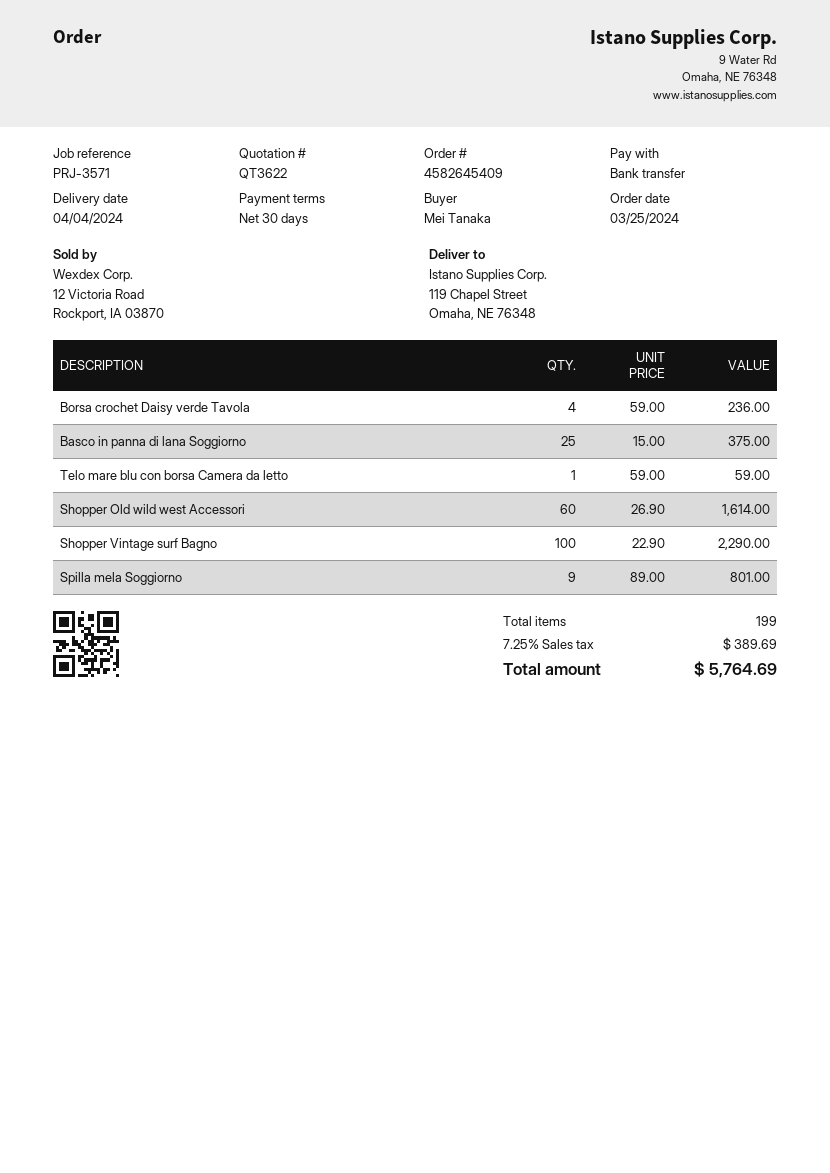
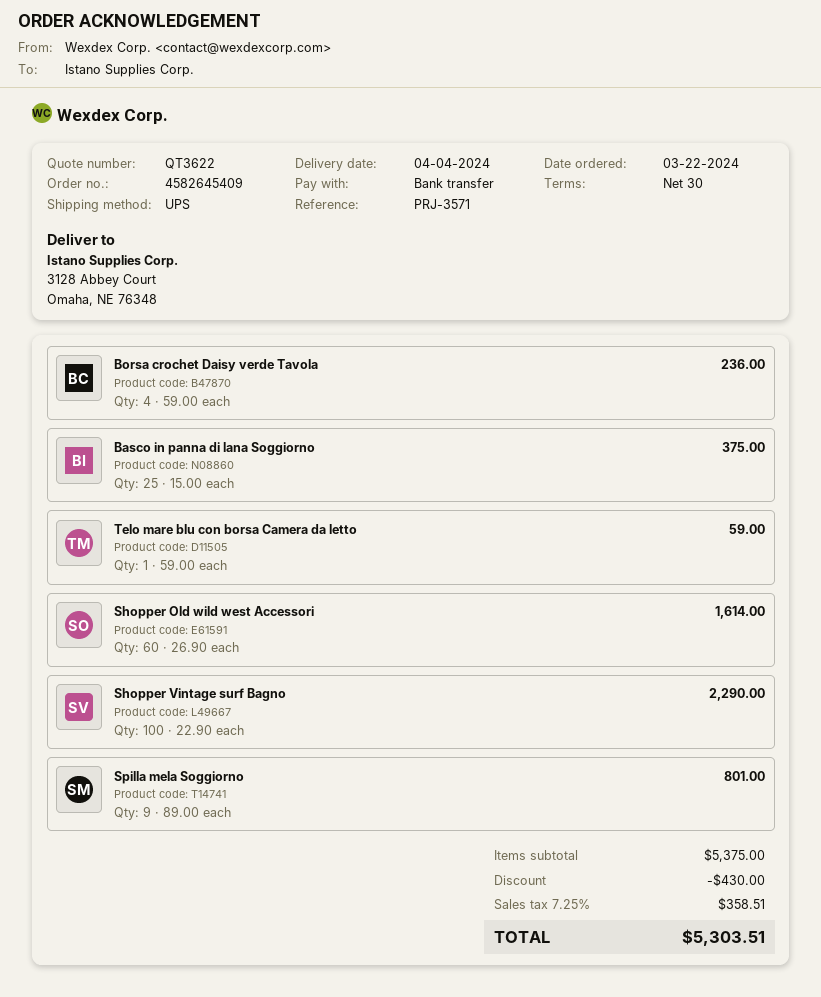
order date: 2024-03-25 -> 2024-03-22
ship to: 119 Chapel Street, Omaha, NE 76348 -> 3128 Abbey Court, Omaha, NE 76348
discount: none -> 430.00
tax: 7.25% = 389.69 -> 7.25% = 358.51
total: 5764.69 -> 5303.51

